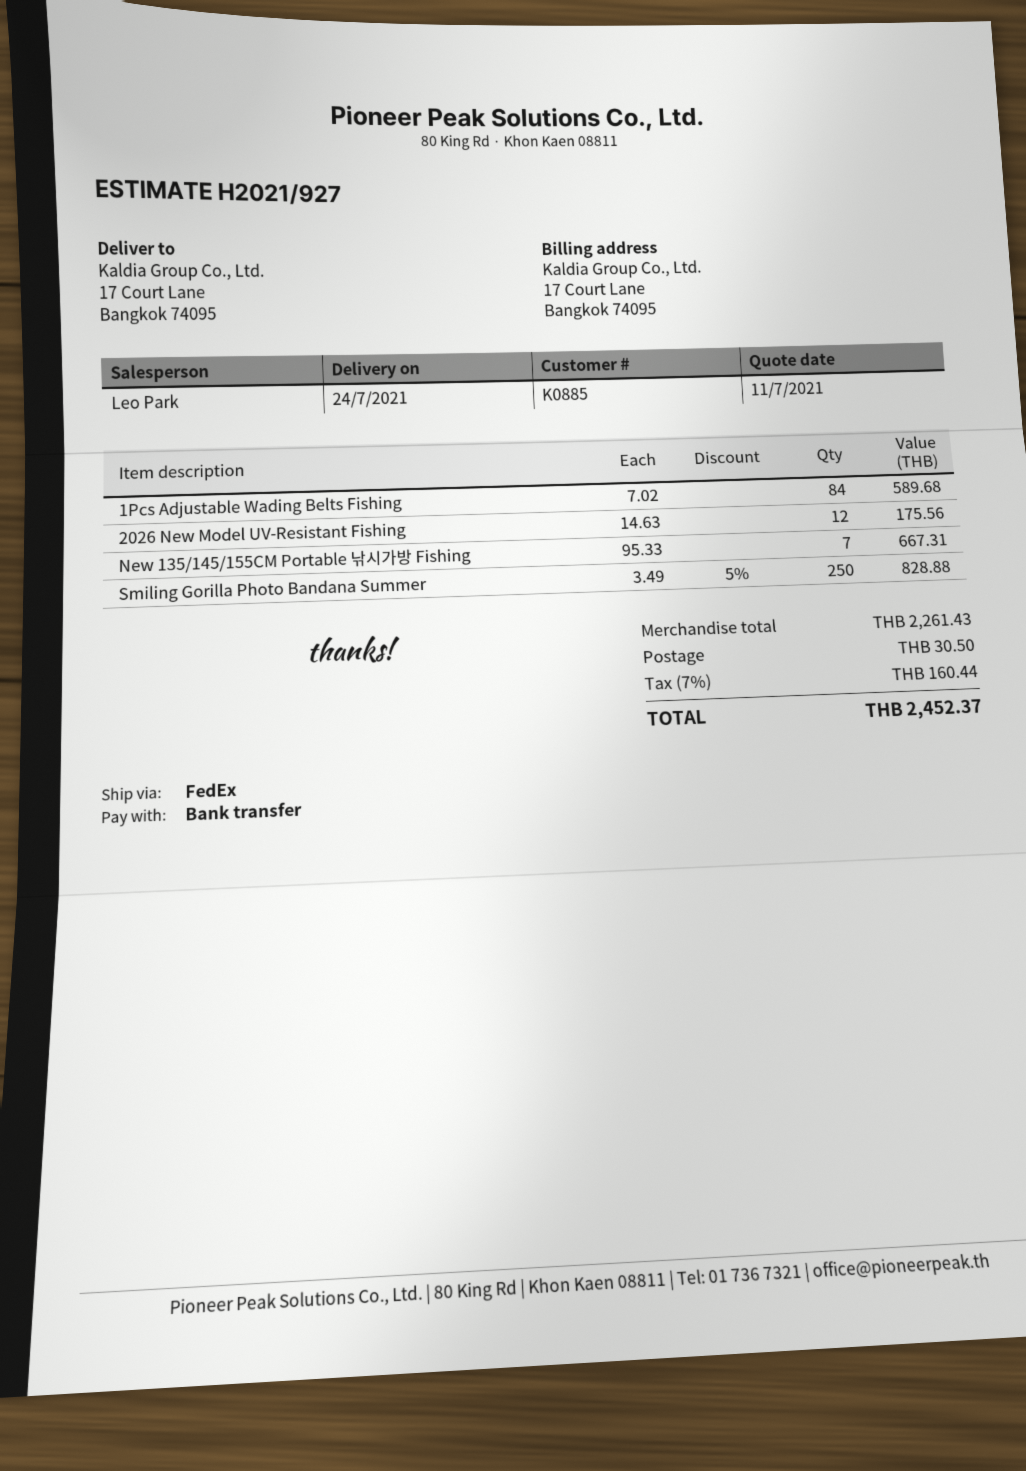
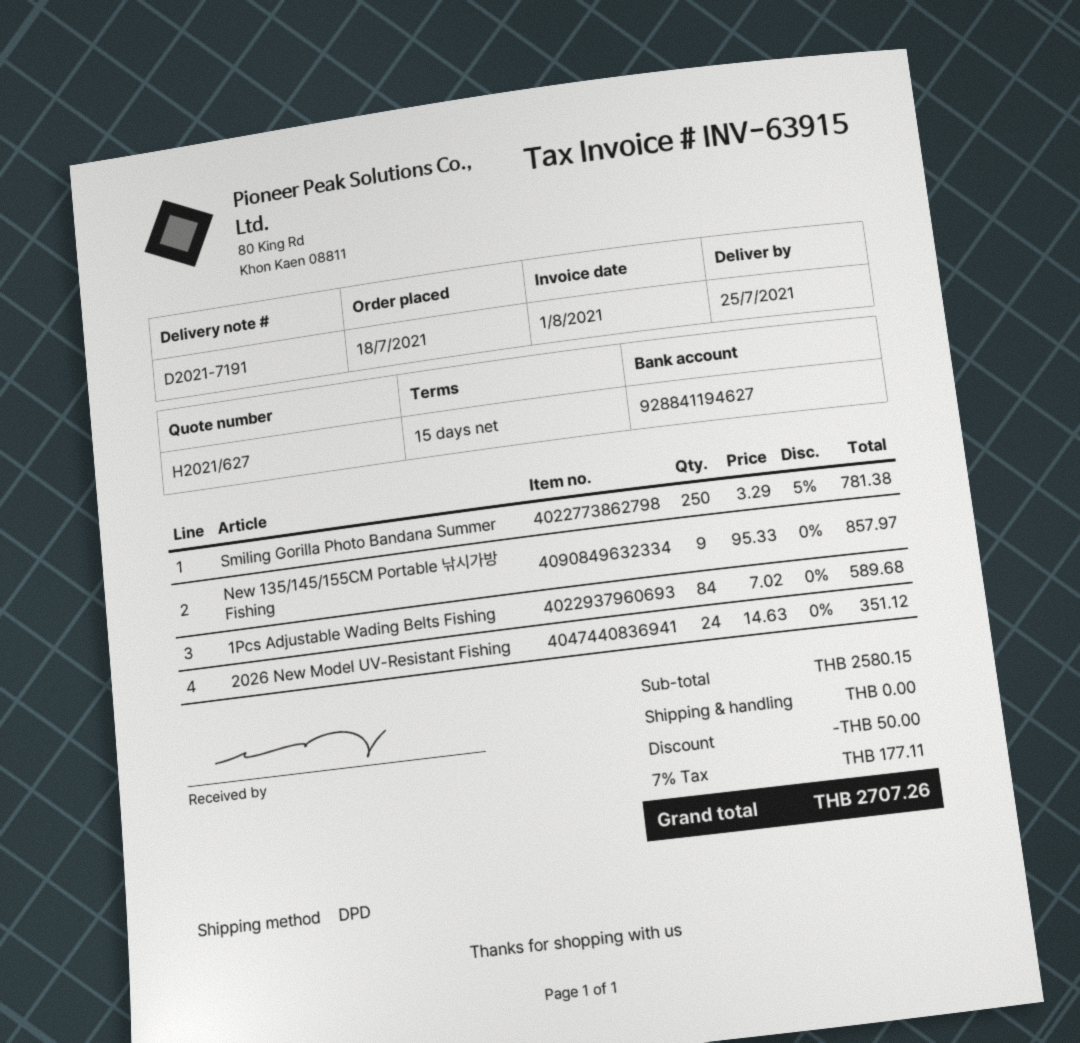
quote number: H2021/927 -> H2021/627
delivery date: 2021-07-24 -> 2021-07-25
shipping method: FedEx -> DPD
2026 New Model UV-Resistant Fishing: 12 x 14.63 = 175.56 -> 24 x 14.63 = 351.12
New 135/145/155CM Portable 낚시가방 Fishing: 7 x 95.33 = 667.31 -> 9 x 95.33 = 857.97
Smiling Gorilla Photo Bandana Summer: 250 x 3.49 - 5% = 828.88 -> 250 x 3.29 - 5% = 781.38
subtotal: 2261.43 -> 2580.15
discount: none -> 50.00
shipping: 30.50 -> 0.00
tax: 7% = 160.44 -> 7% = 177.11
total: 2452.37 -> 2707.26

